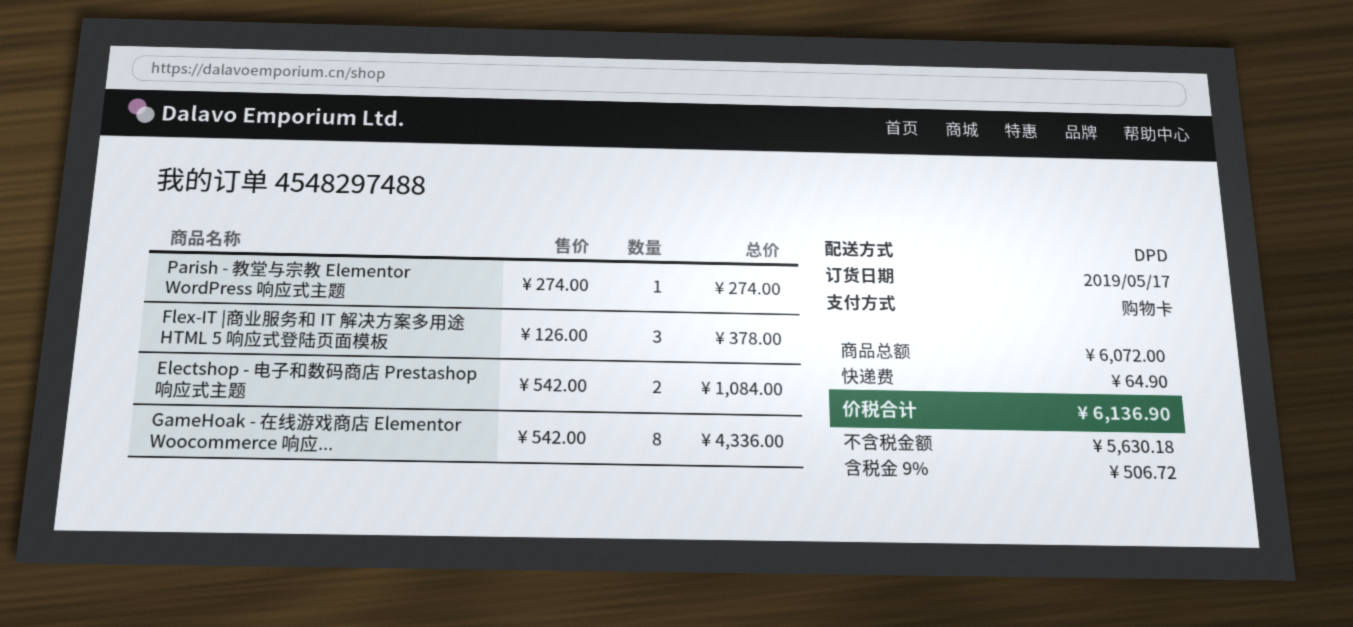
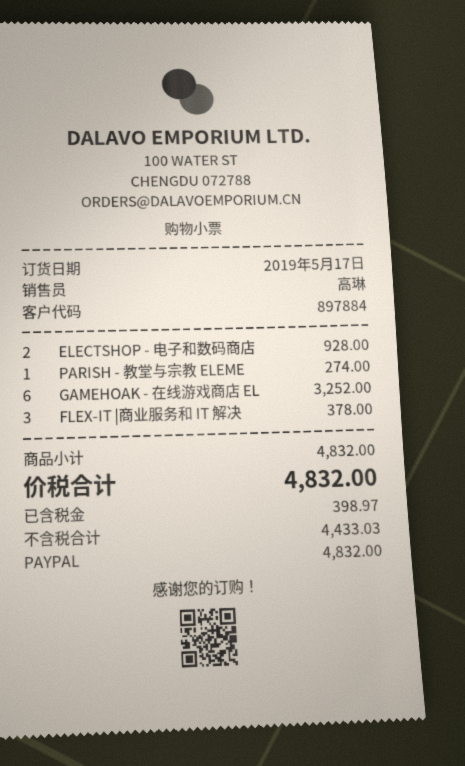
payment method: gift card -> PayPal
Electshop - 电子和数码商店 Prestashop 响应式主题: 2 for 1084.00 -> 2 for 928.00
GameHoak - 在线游戏商店 Elementor Woocommerce 响应...: 8 for 4336.00 -> 6 for 3252.00
subtotal: 6072.00 -> 4832.00
shipping: 64.90 -> none
net: 5630.18 -> 4433.03
tax: 506.72 -> 398.97
total: 6136.90 -> 4832.00

